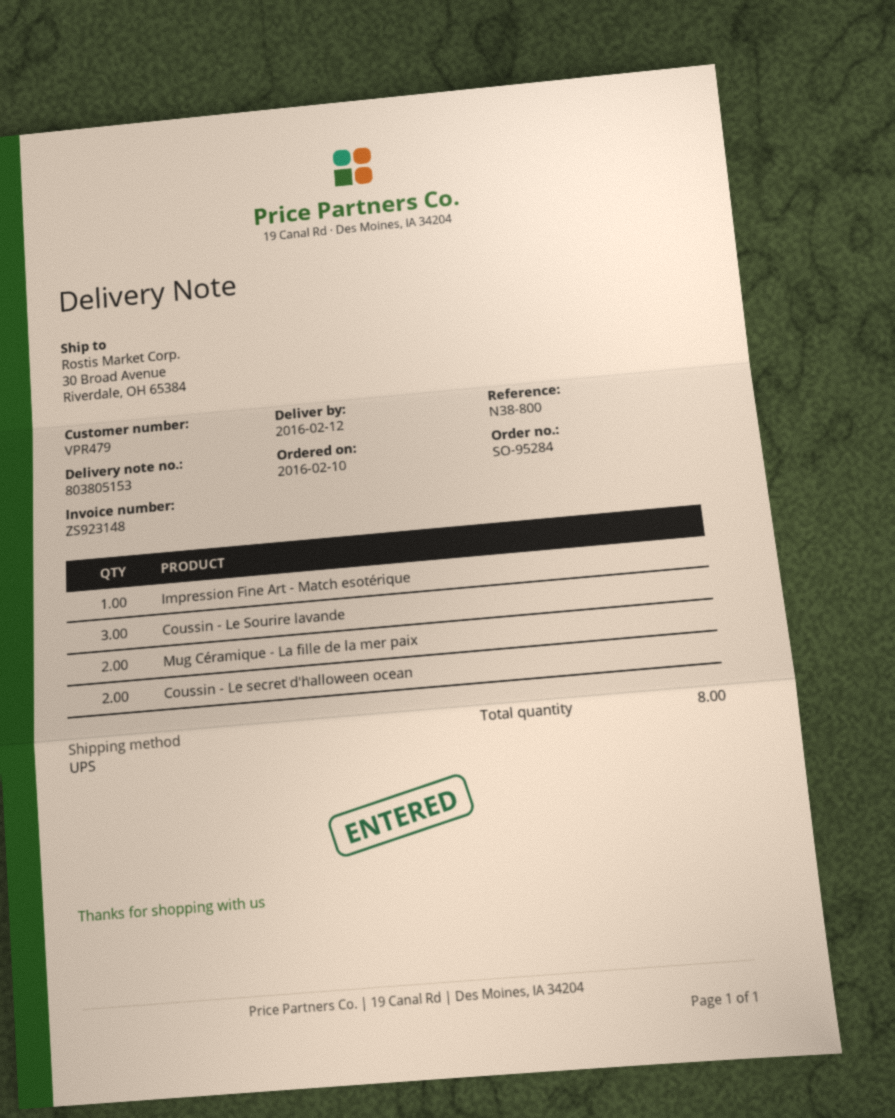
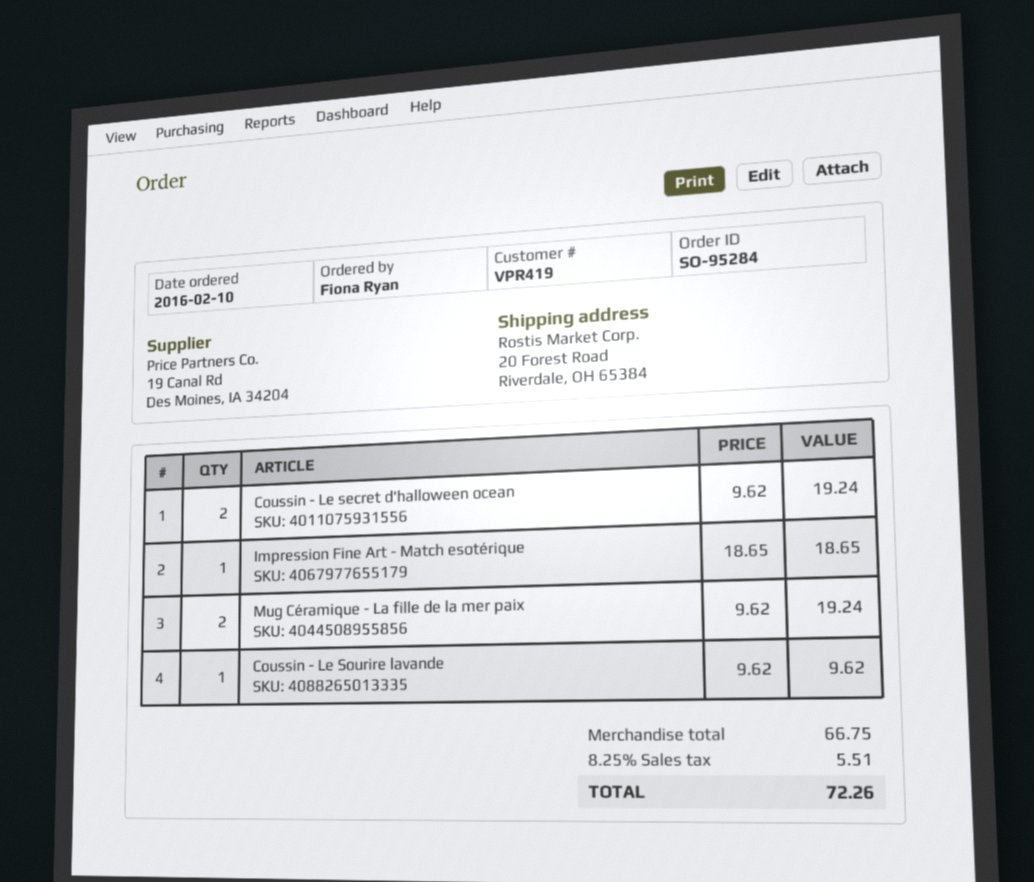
customer number: VPR479 -> VPR419
ship to: 30 Broad Avenue, Riverdale, OH 65384 -> 20 Forest Road, Riverdale, OH 65384
Coussin - Le Sourire lavande: 3 -> 1

